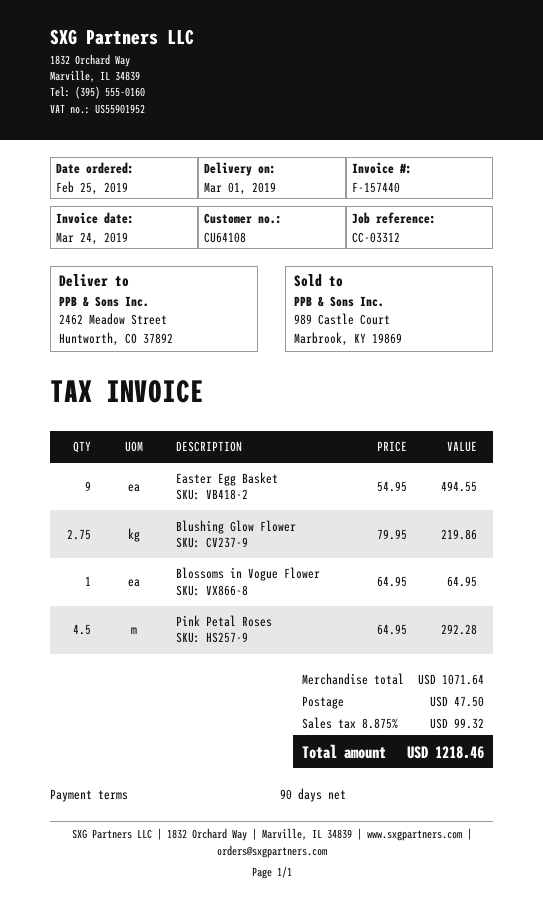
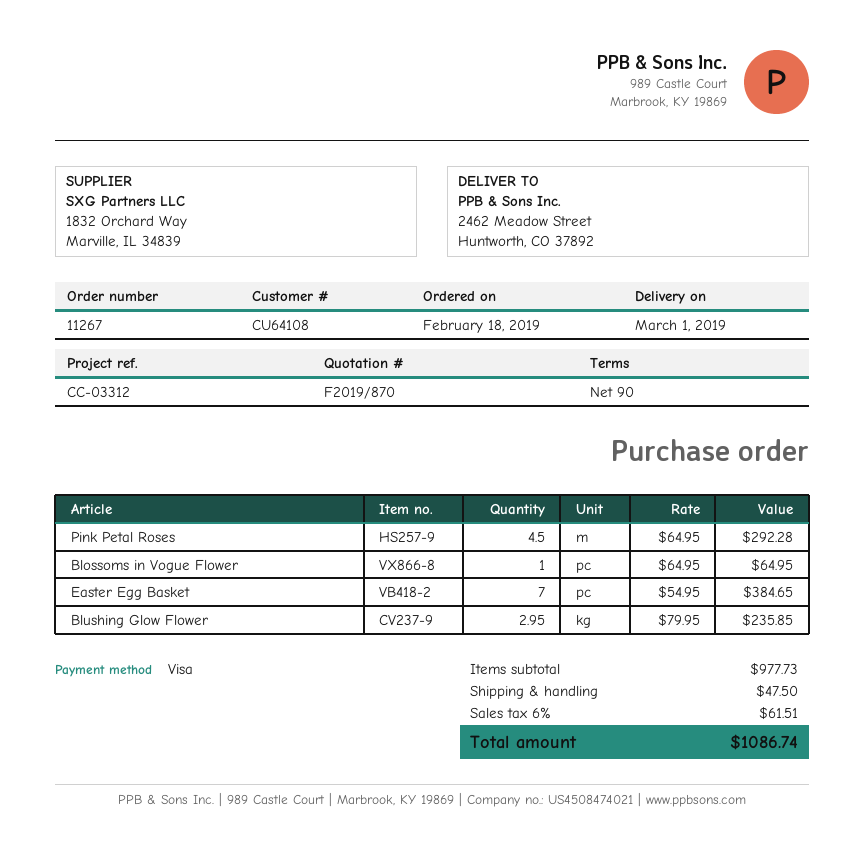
order date: 2019-02-25 -> 2019-02-18
Easter Egg Basket: 9 x 54.95 = 494.55 -> 7 x 54.95 = 384.65
Blushing Glow Flower: 2.75 x 79.95 = 219.86 -> 2.95 x 79.95 = 235.85
subtotal: 1071.64 -> 977.73
tax: 8.875% = 99.32 -> 6% = 61.51
total: 1218.46 -> 1086.74

